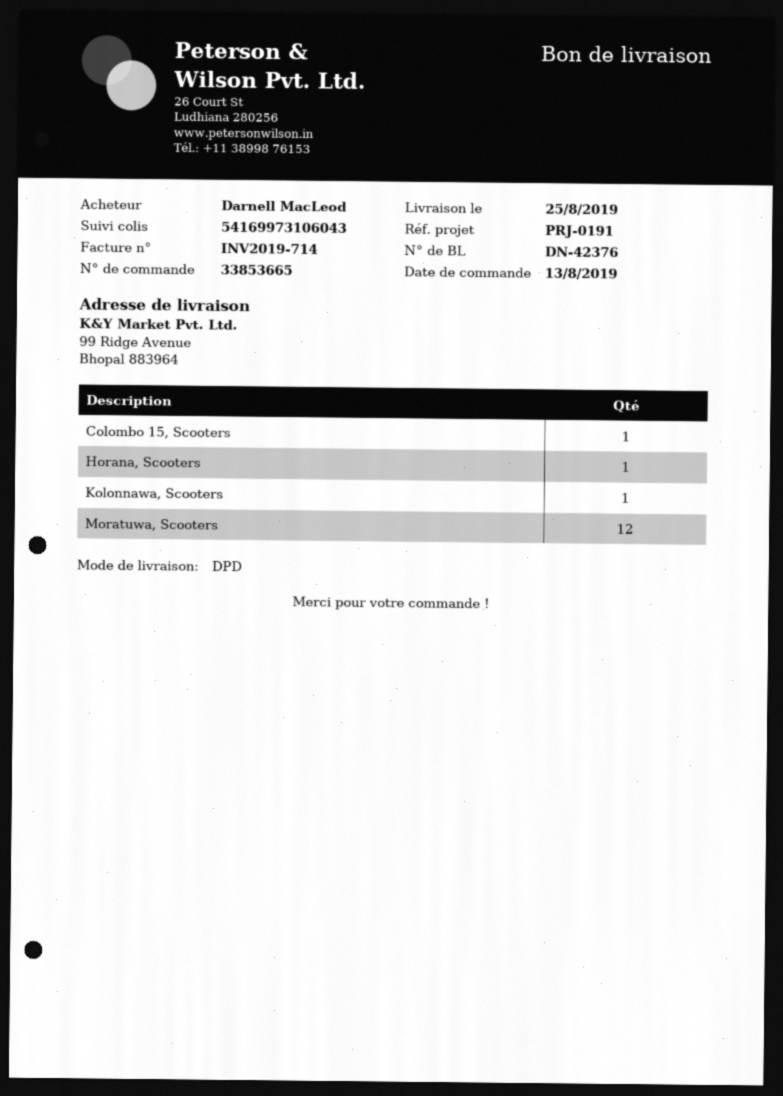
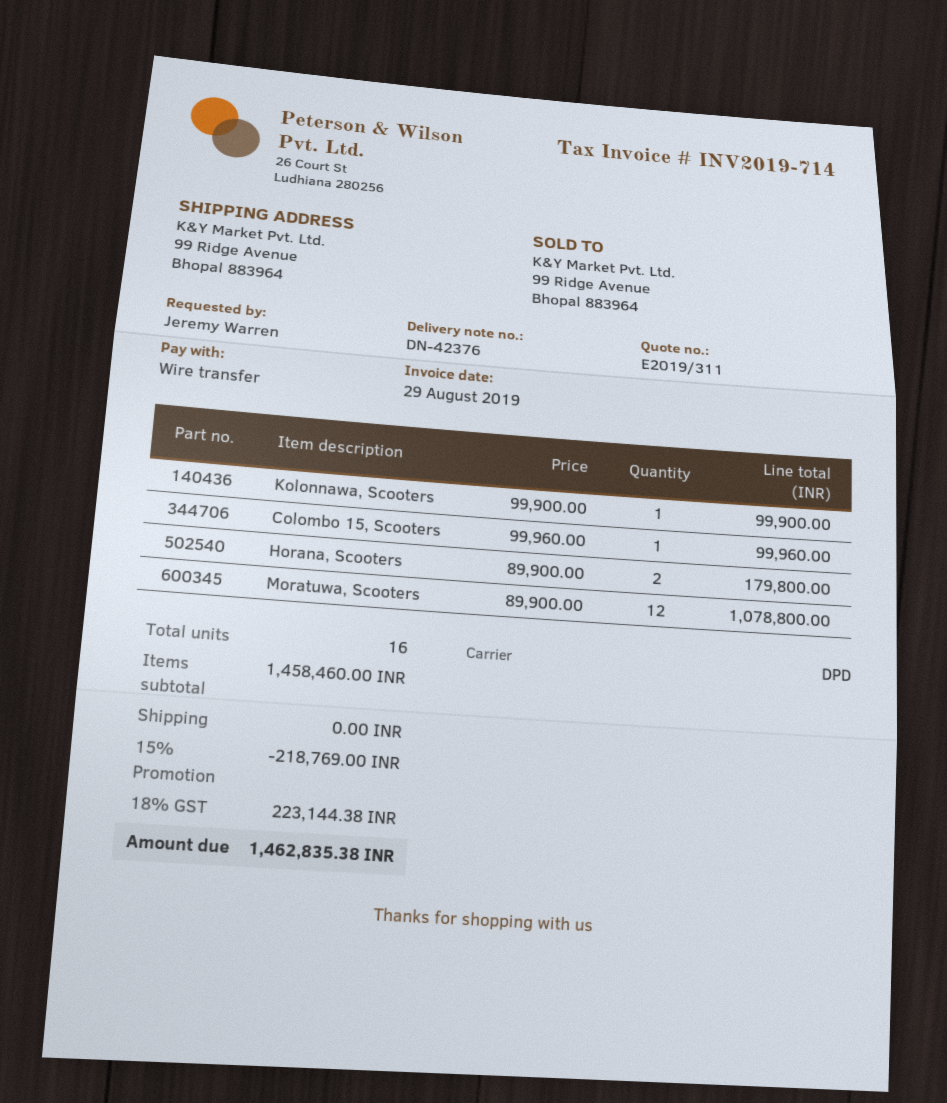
ordered by: Darnell MacLeod -> Jeremy Warren
Horana, Scooters: 1 -> 2

